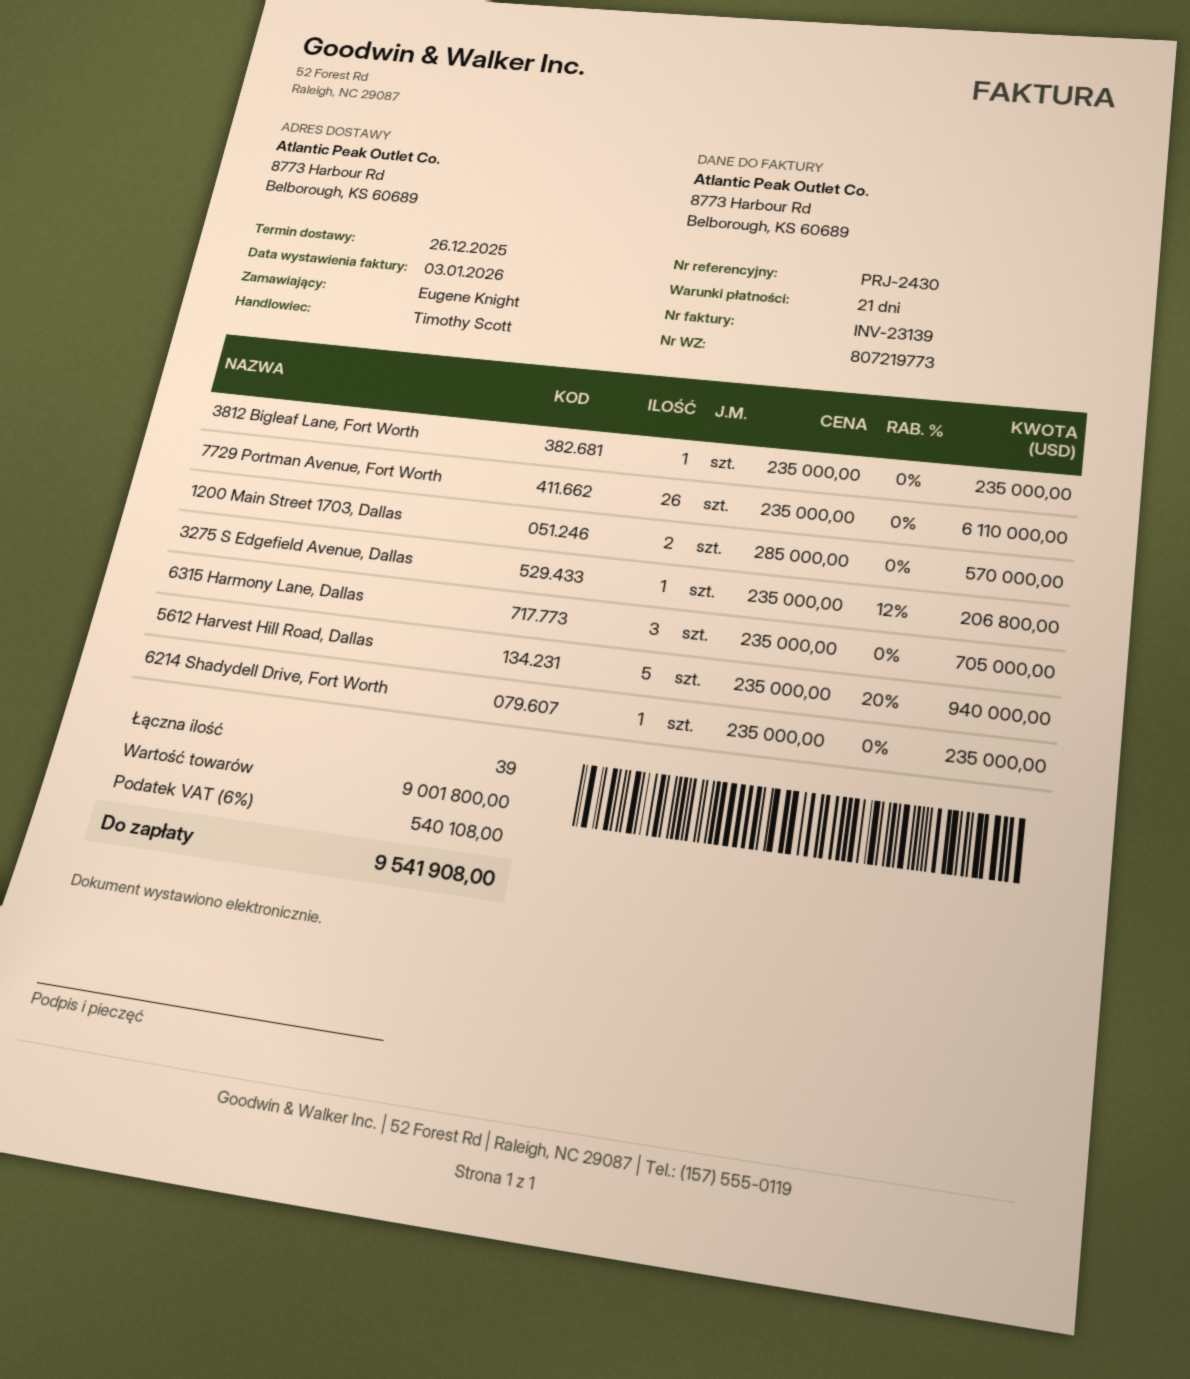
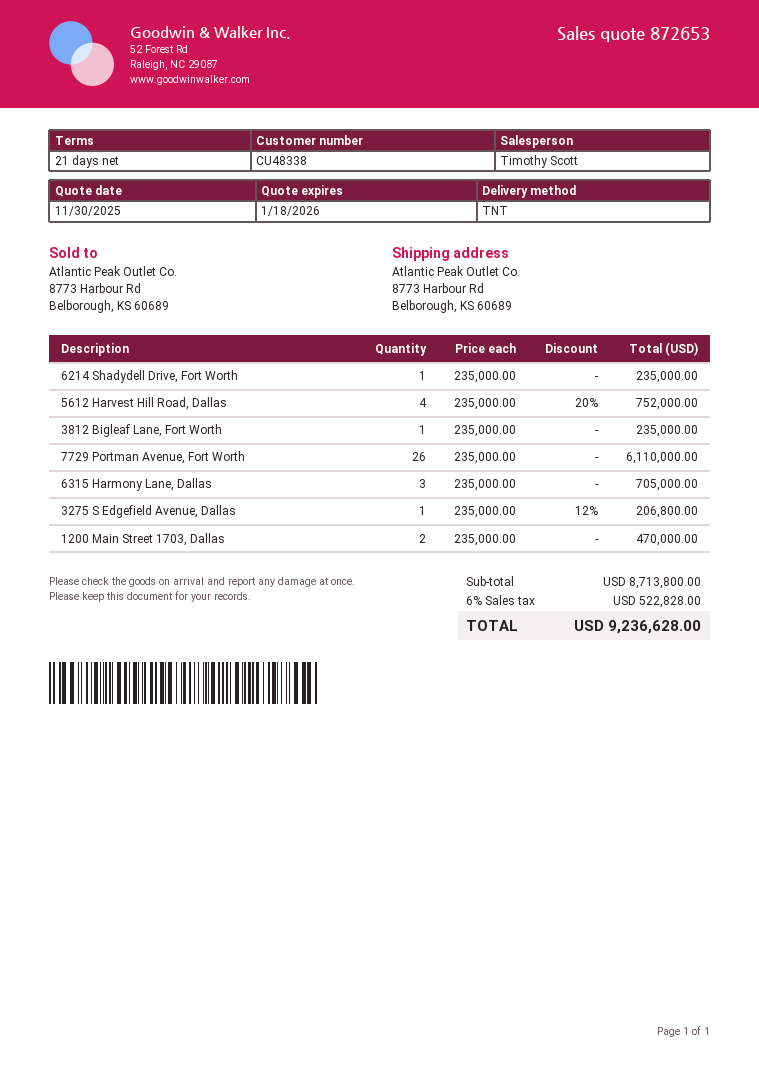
1200 Main Street 1703, Dallas: 2 x 285000.00 = 570000.00 -> 2 x 235000.00 = 470000.00
5612 Harvest Hill Road, Dallas: 5 x 235000.00 - 20% = 940000.00 -> 4 x 235000.00 - 20% = 752000.00
subtotal: 9001800.00 -> 8713800.00
tax: 6% = 540108.00 -> 6% = 522828.00
total: 9541908.00 -> 9236628.00

